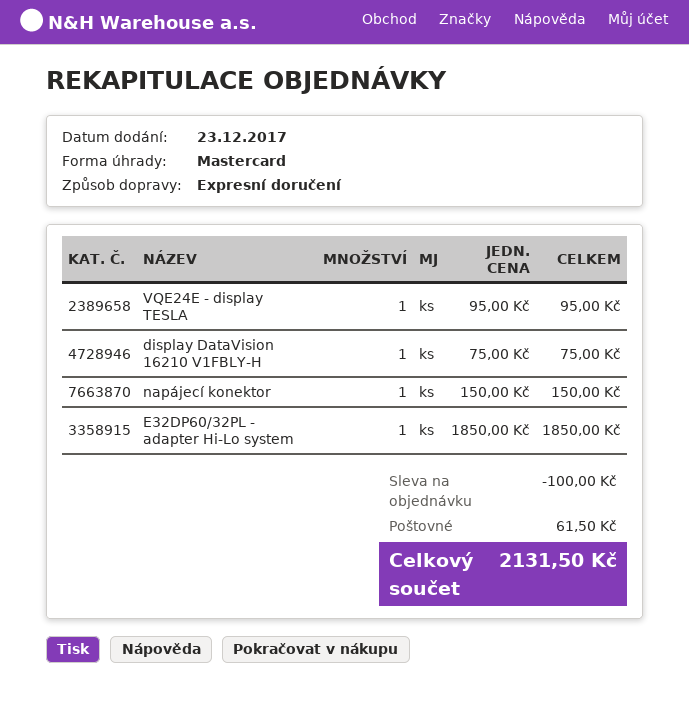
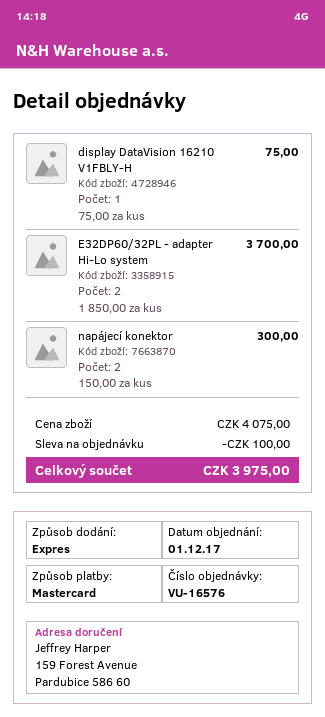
VQE24E - display TESLA: 1 x 95.00 = 95.00 -> none
napájecí konektor: 1 x 150.00 = 150.00 -> 2 x 150.00 = 300.00
E32DP60/32PL - adapter Hi-Lo system: 1 x 1850.00 = 1850.00 -> 2 x 1850.00 = 3700.00
shipping: 61.50 -> none
total: 2131.50 -> 3975.00

